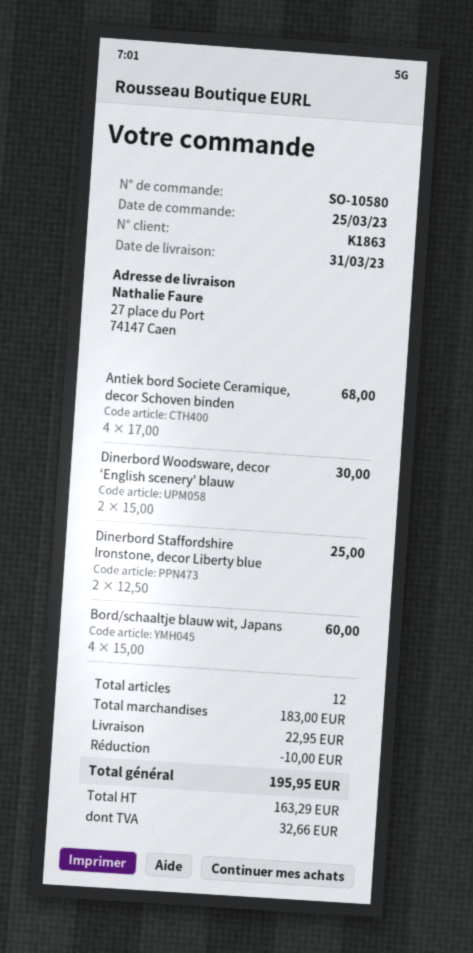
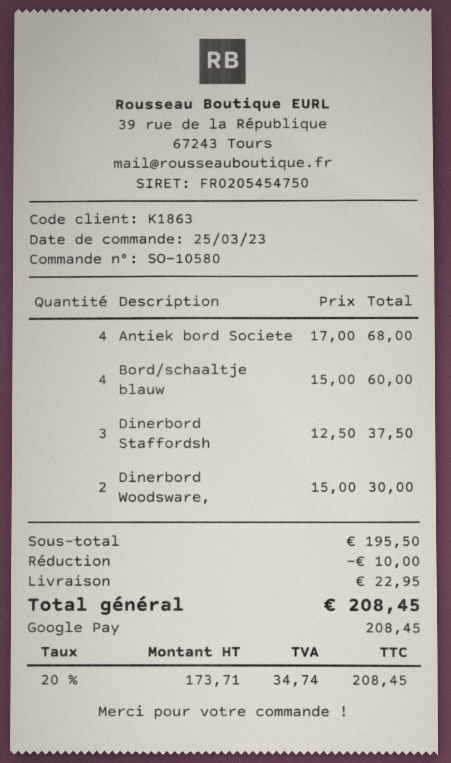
Dinerbord Staffordshire Ironstone, decor Liberty blue: 2 x 12.50 = 25.00 -> 3 x 12.50 = 37.50
subtotal: 183.00 -> 195.50
net: 163.29 -> 173.71
tax: 32.66 -> 34.74
total: 195.95 -> 208.45

